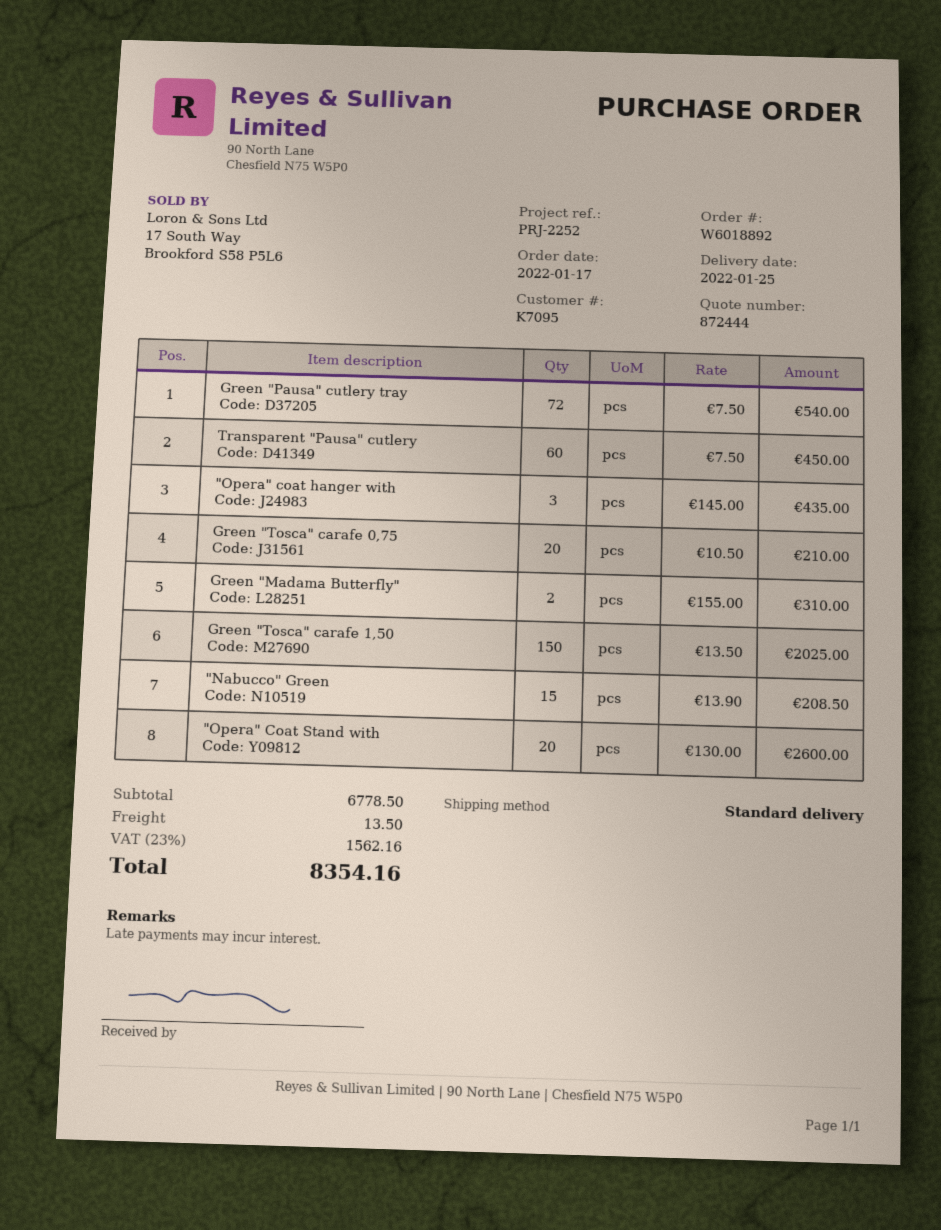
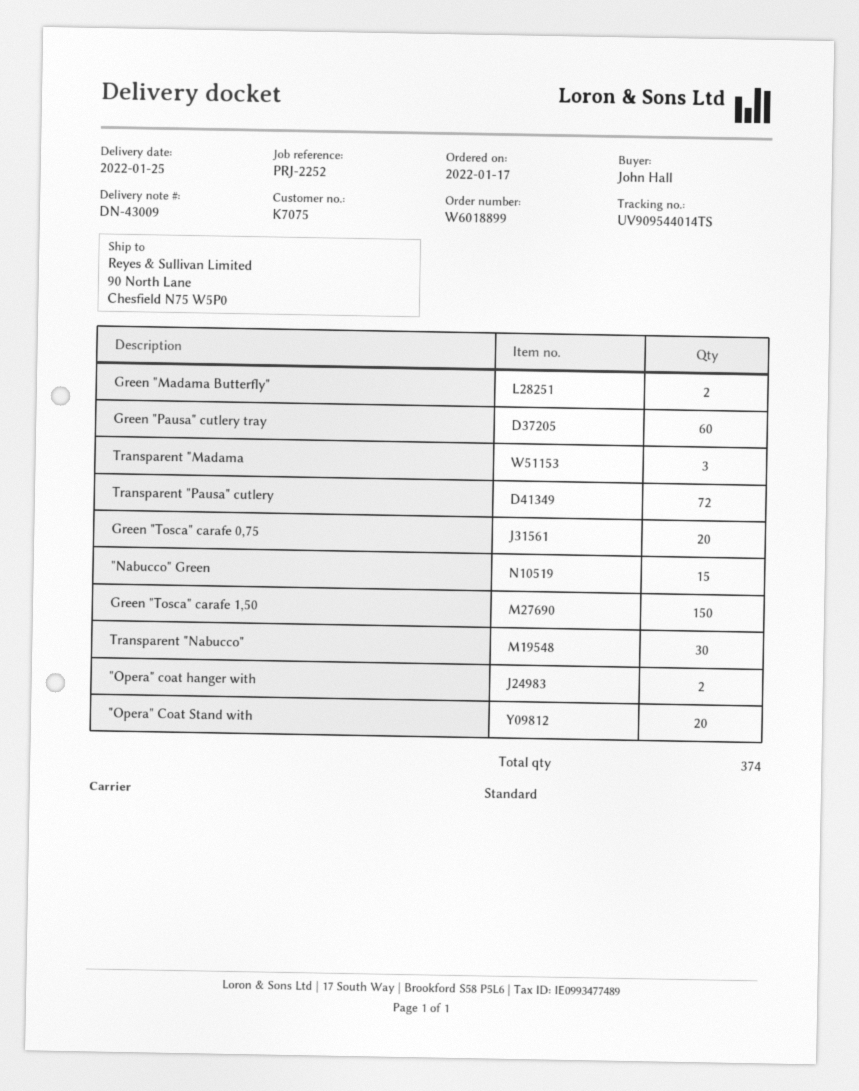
order number: W6018892 -> W6018899
customer number: K7095 -> K7075
Green "Pausa" cutlery tray: 72 -> 60
Transparent "Pausa" cutlery: 60 -> 72
"Opera" coat hanger with: 3 -> 2
Transparent "Madama: none -> 3
Transparent "Nabucco": none -> 30

